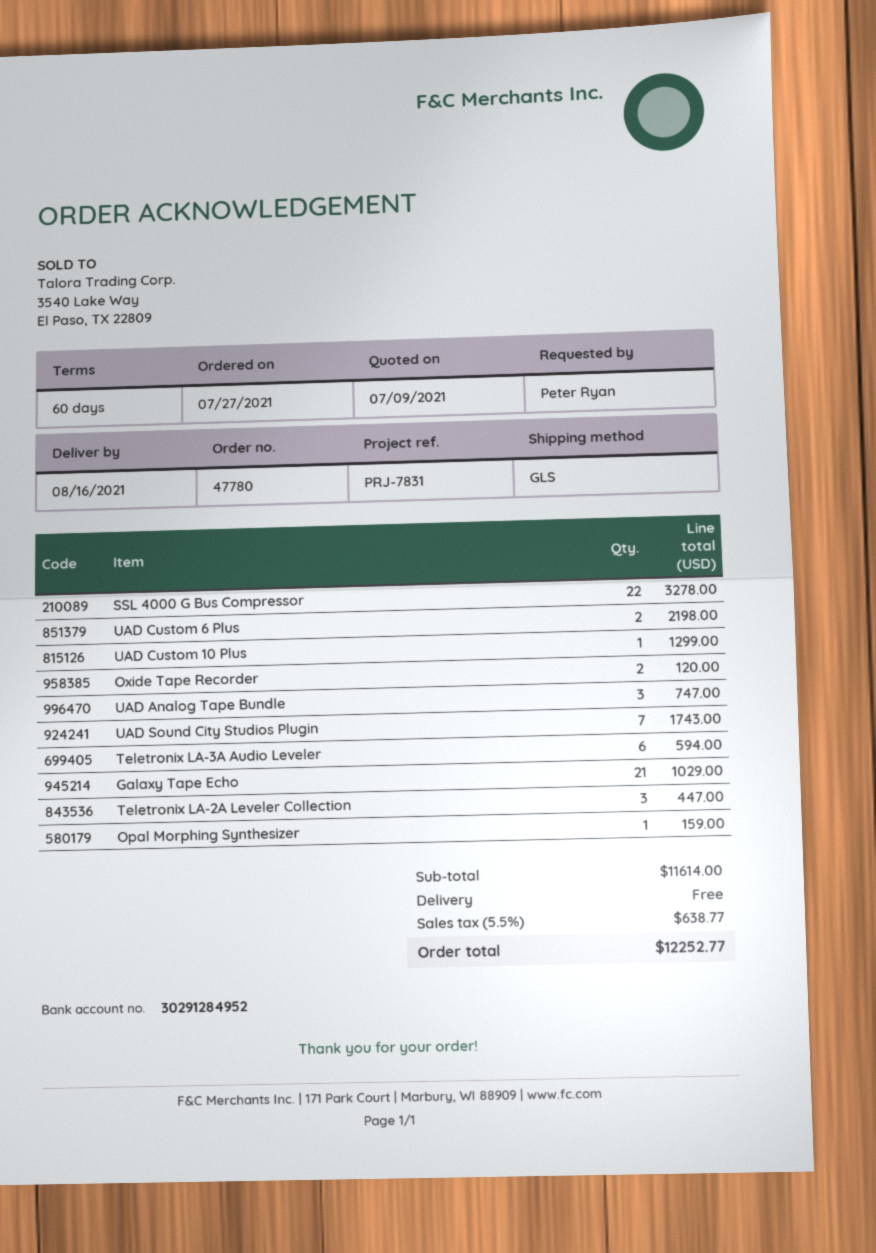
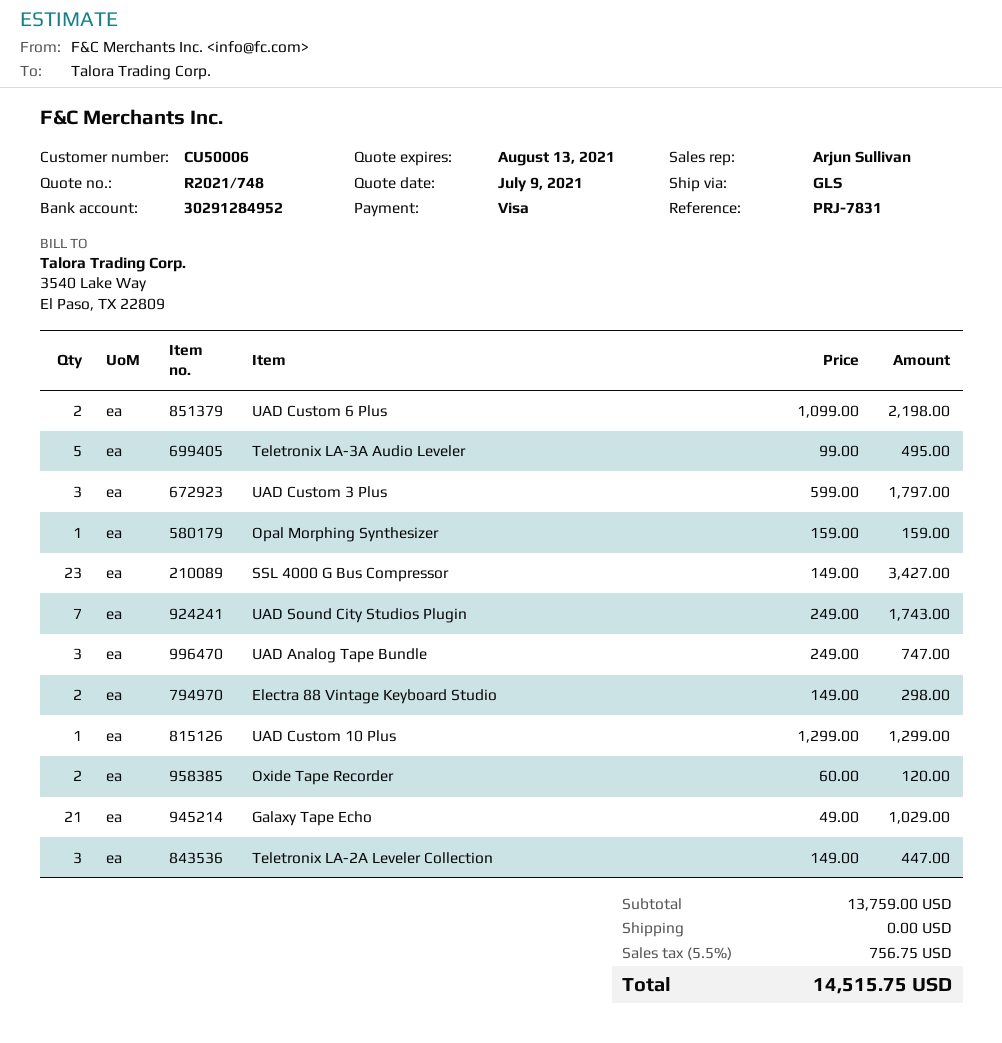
SSL 4000 G Bus Compressor: 22 for 3278.00 -> 23 for 3427.00
Teletronix LA-3A Audio Leveler: 6 for 594.00 -> 5 for 495.00
UAD Custom 3 Plus: none -> 3 for 1797.00
Electra 88 Vintage Keyboard Studio: none -> 2 for 298.00
subtotal: 11614.00 -> 13759.00
tax: 5.5% = 638.77 -> 5.5% = 756.75
total: 12252.77 -> 14515.75

